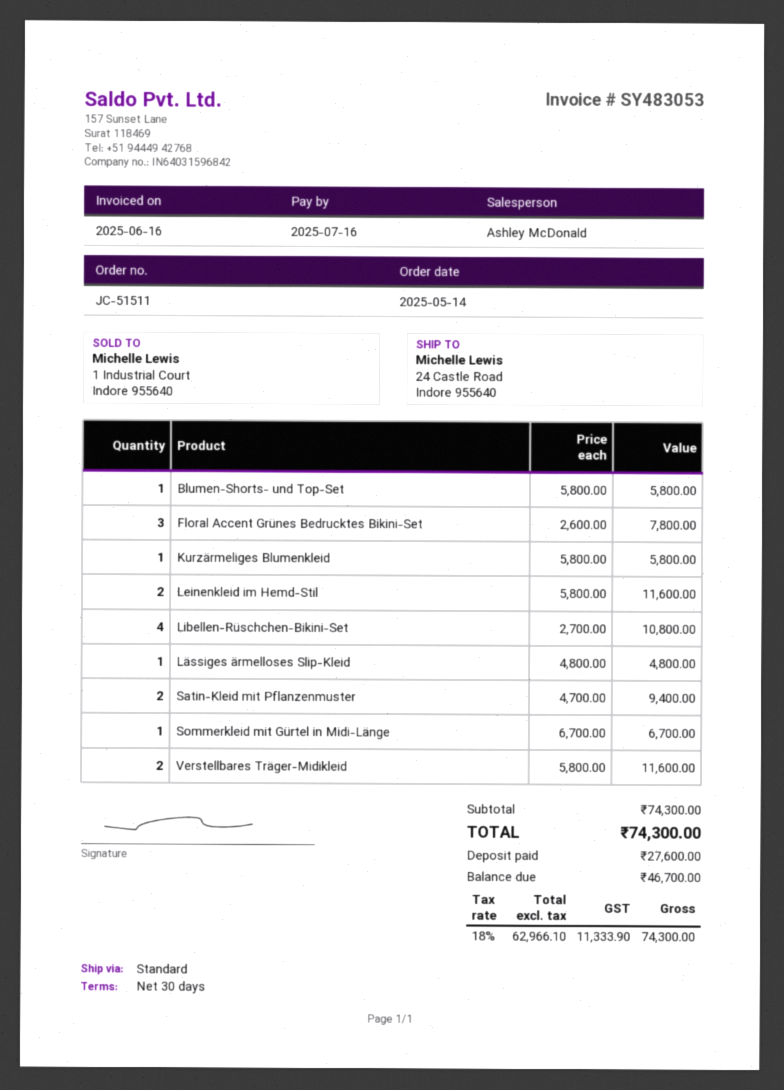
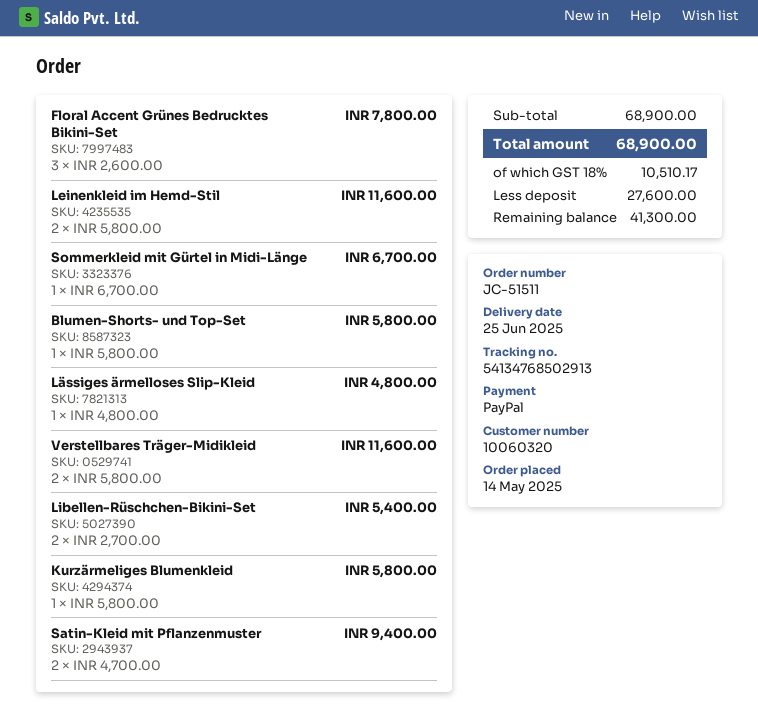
Libellen-Rüschchen-Bikini-Set: 4 x 2700.00 = 10800.00 -> 2 x 2700.00 = 5400.00
subtotal: 74300.00 -> 68900.00
tax: 18% = 11333.90 -> 18% = 10510.17
total: 74300.00 -> 68900.00
balance: 46700.00 -> 41300.00

